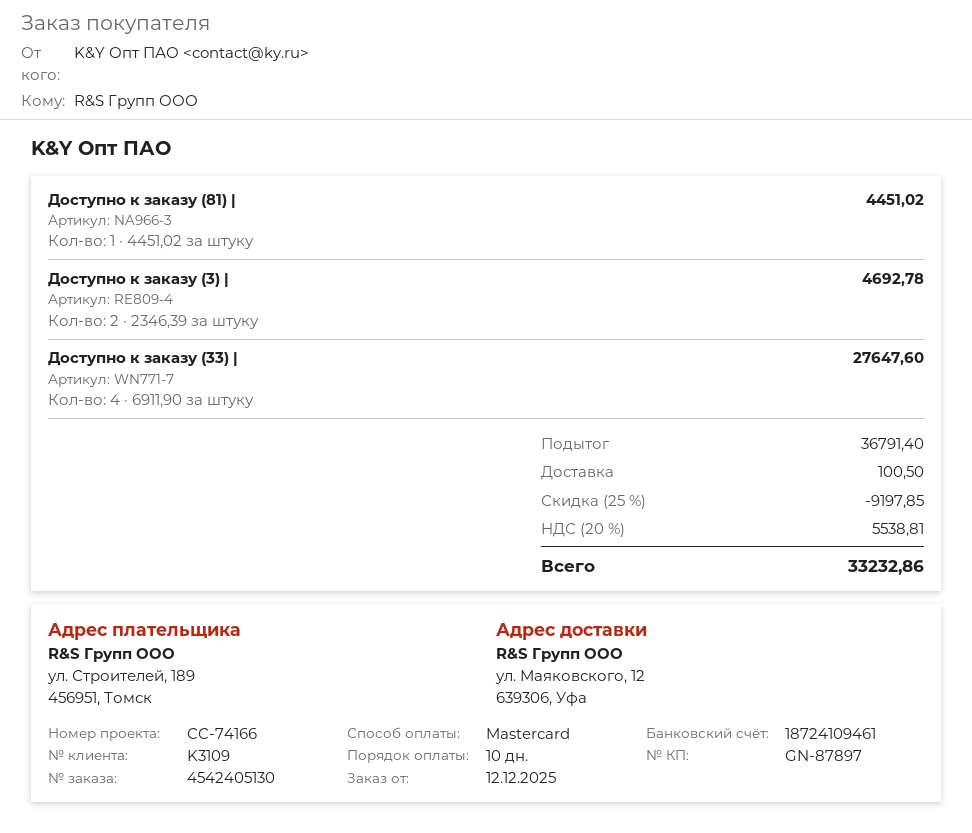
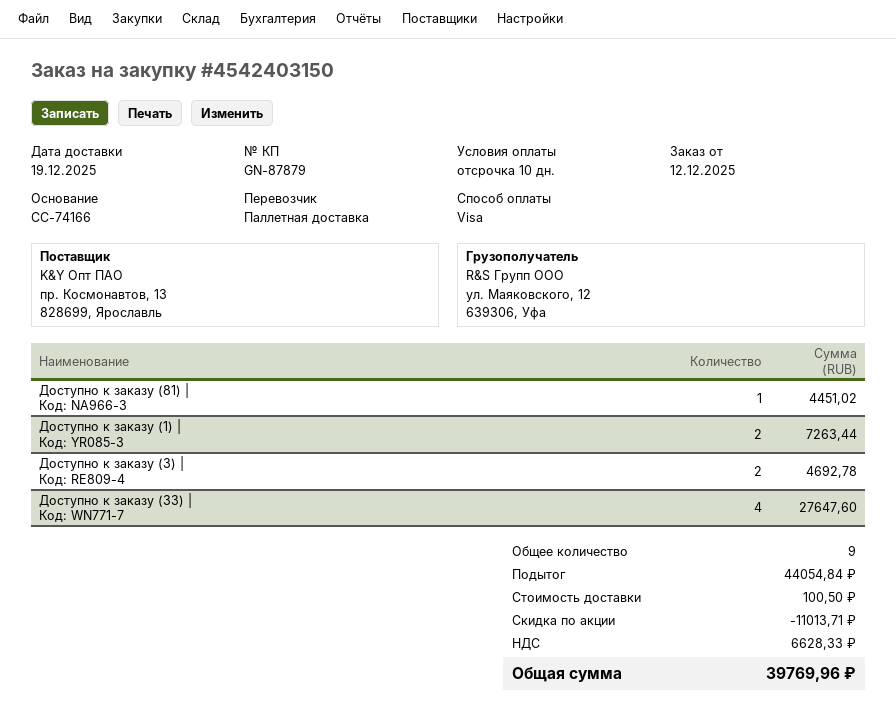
quote number: GN-87897 -> GN-87879
order number: 4542405130 -> 4542403150
payment method: Mastercard -> Visa
Доступно к заказу (1) |: none -> 2 for 7263.44
subtotal: 36791.40 -> 44054.84
discount: 9197.85 -> 11013.71
tax: 5538.81 -> 6628.33
total: 33232.86 -> 39769.96

